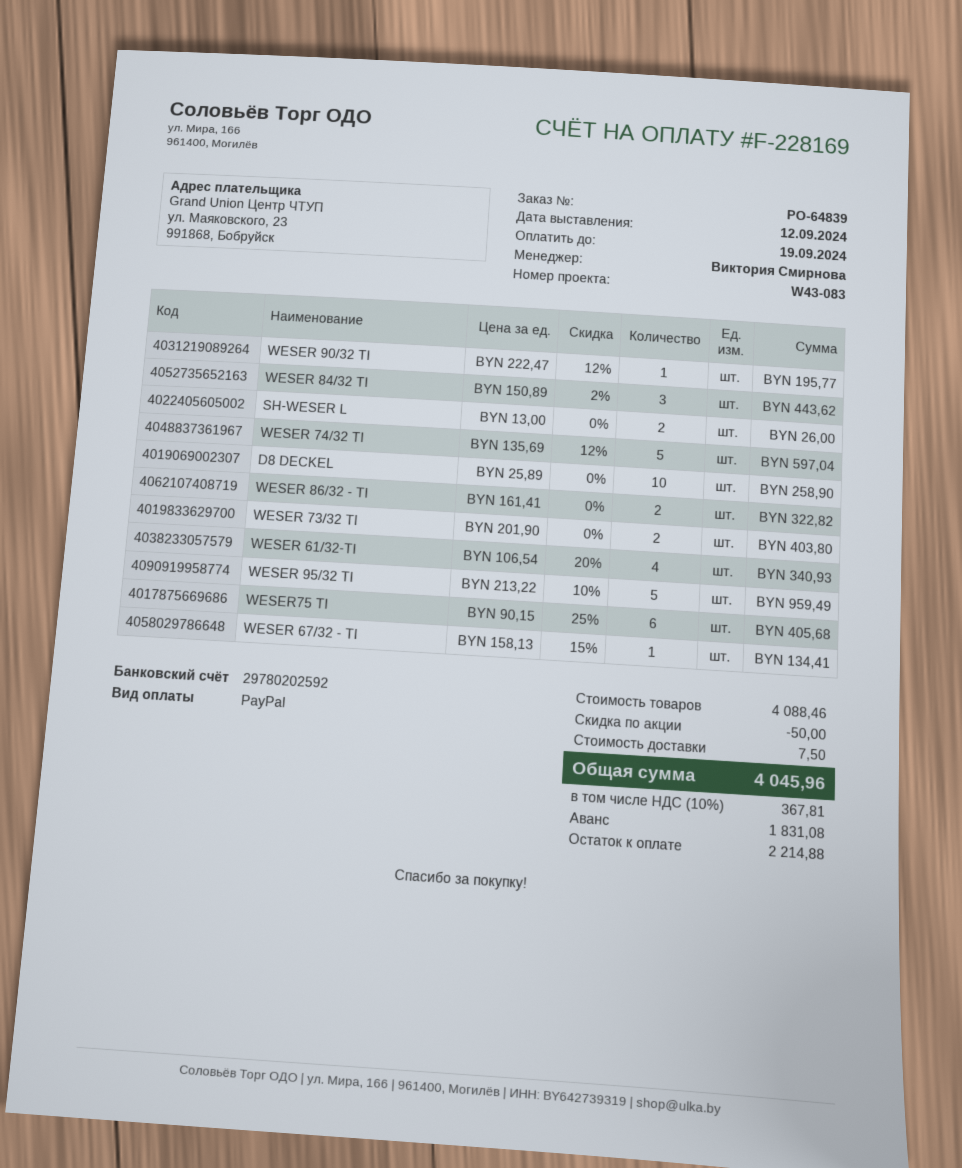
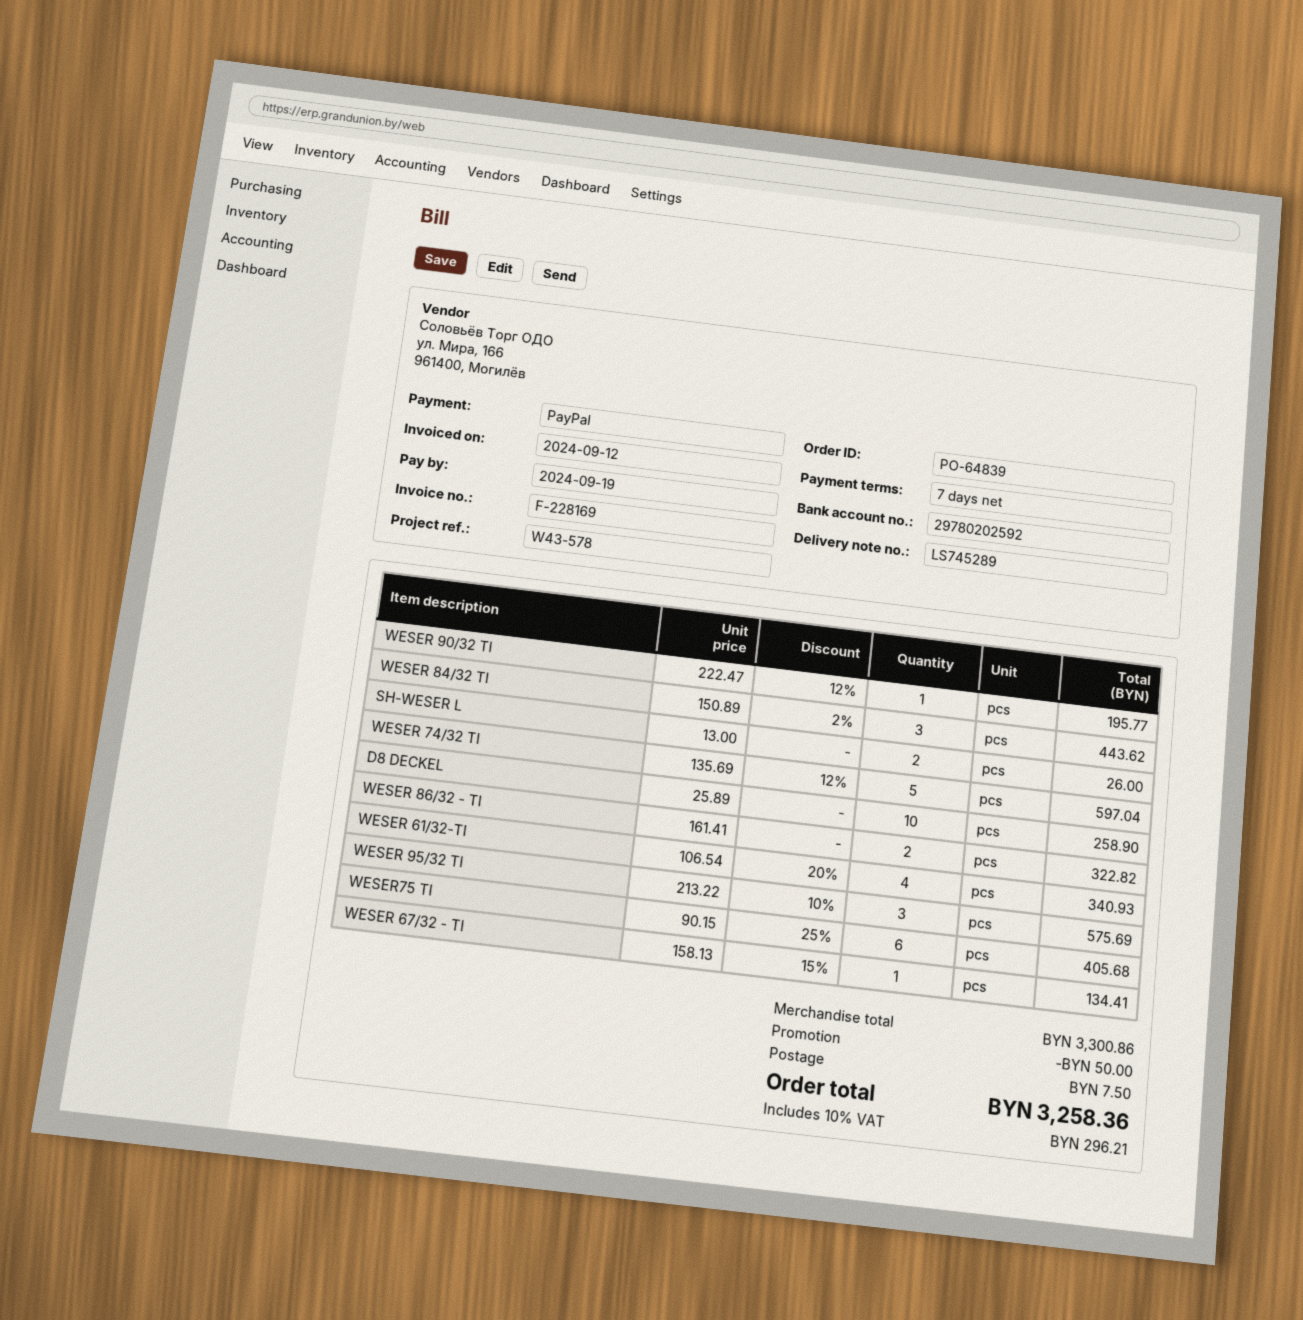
reference: W43-083 -> W43-578
WESER 73/32 TI: 2 x 201.90 = 403.80 -> none
WESER 95/32 TI: 5 x 213.22 - 10% = 959.49 -> 3 x 213.22 - 10% = 575.69
subtotal: 4088.46 -> 3300.86
tax: 10% = 367.81 -> 10% = 296.21
total: 4045.96 -> 3258.36

